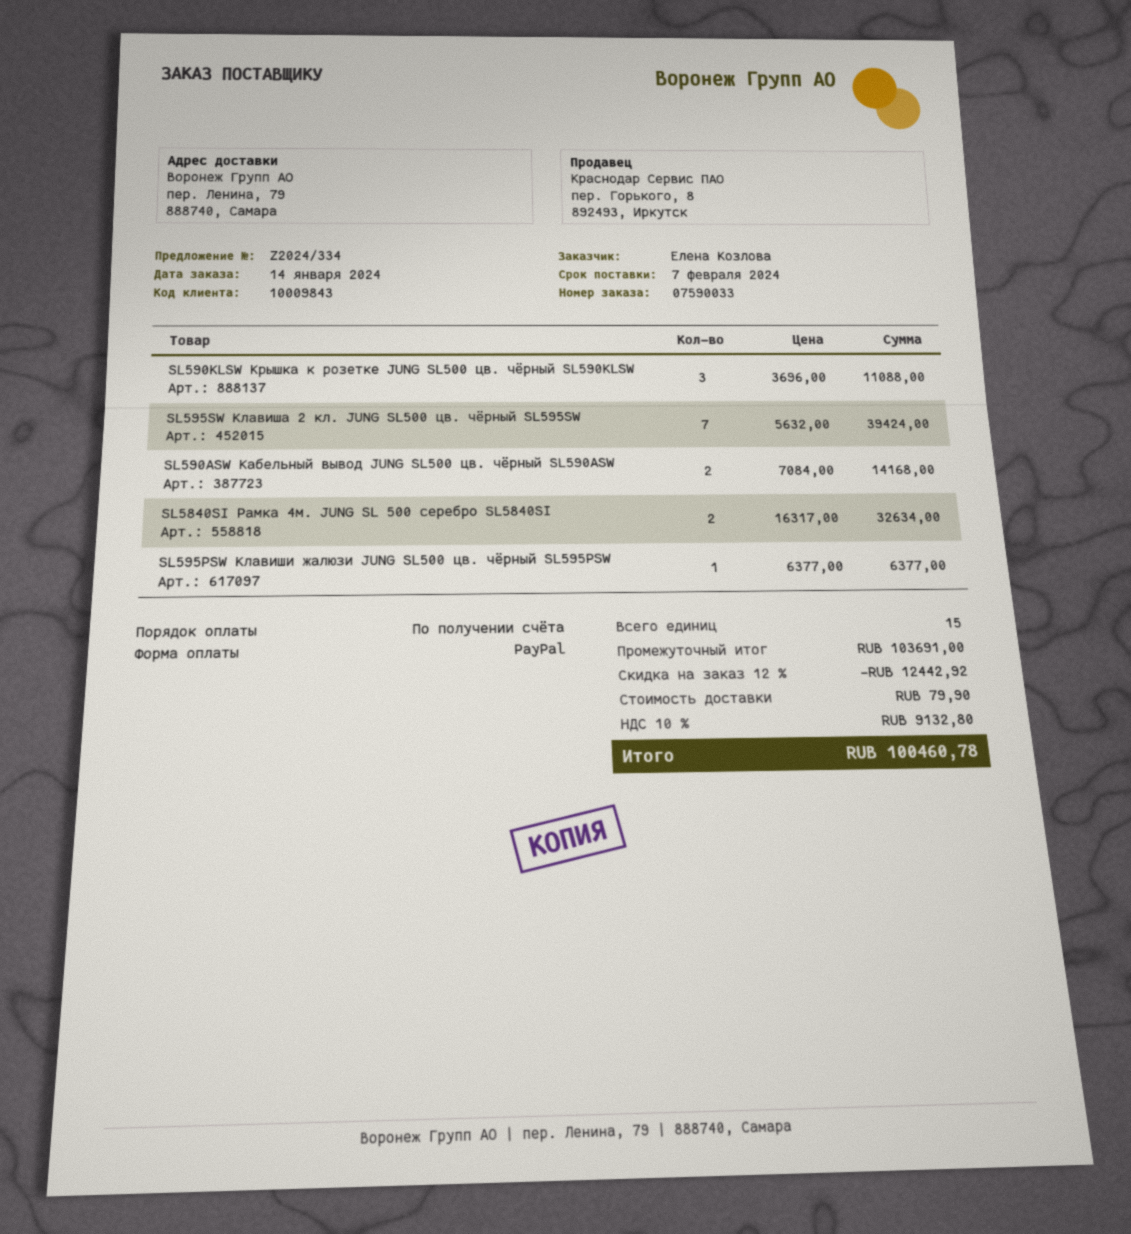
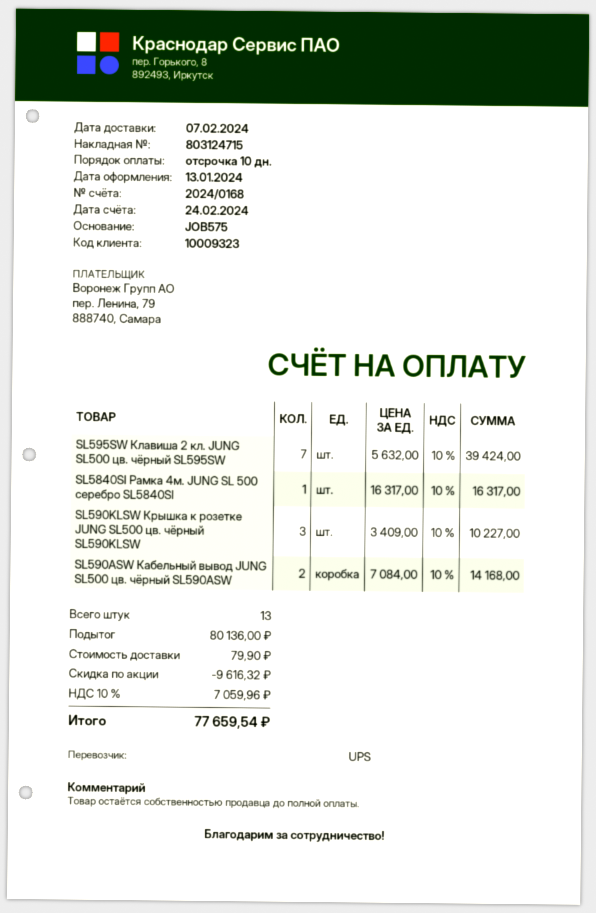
order date: 2024-01-14 -> 2024-01-13
payment terms: on receipt -> 10 days
customer number: 10009843 -> 10009323
SL590KLSW Крышка к розетке JUNG SL500 цв. чёрный SL590KLSW: 3 x 3696.00 = 11088.00 -> 3 x 3409.00 = 10227.00
SL5840SI Рамка 4м. JUNG SL 500 cеребро SL5840SI: 2 x 16317.00 = 32634.00 -> 1 x 16317.00 = 16317.00
SL595PSW Клавиши жалюзи JUNG SL500 цв. чёрный SL595PSW: 1 x 6377.00 = 6377.00 -> none
total quantity: 15 -> 13
subtotal: 103691.00 -> 80136.00
discount: 12442.92 -> 9616.32
tax: 10% = 9132.80 -> 10% = 7059.96
total: 100460.78 -> 77659.54

